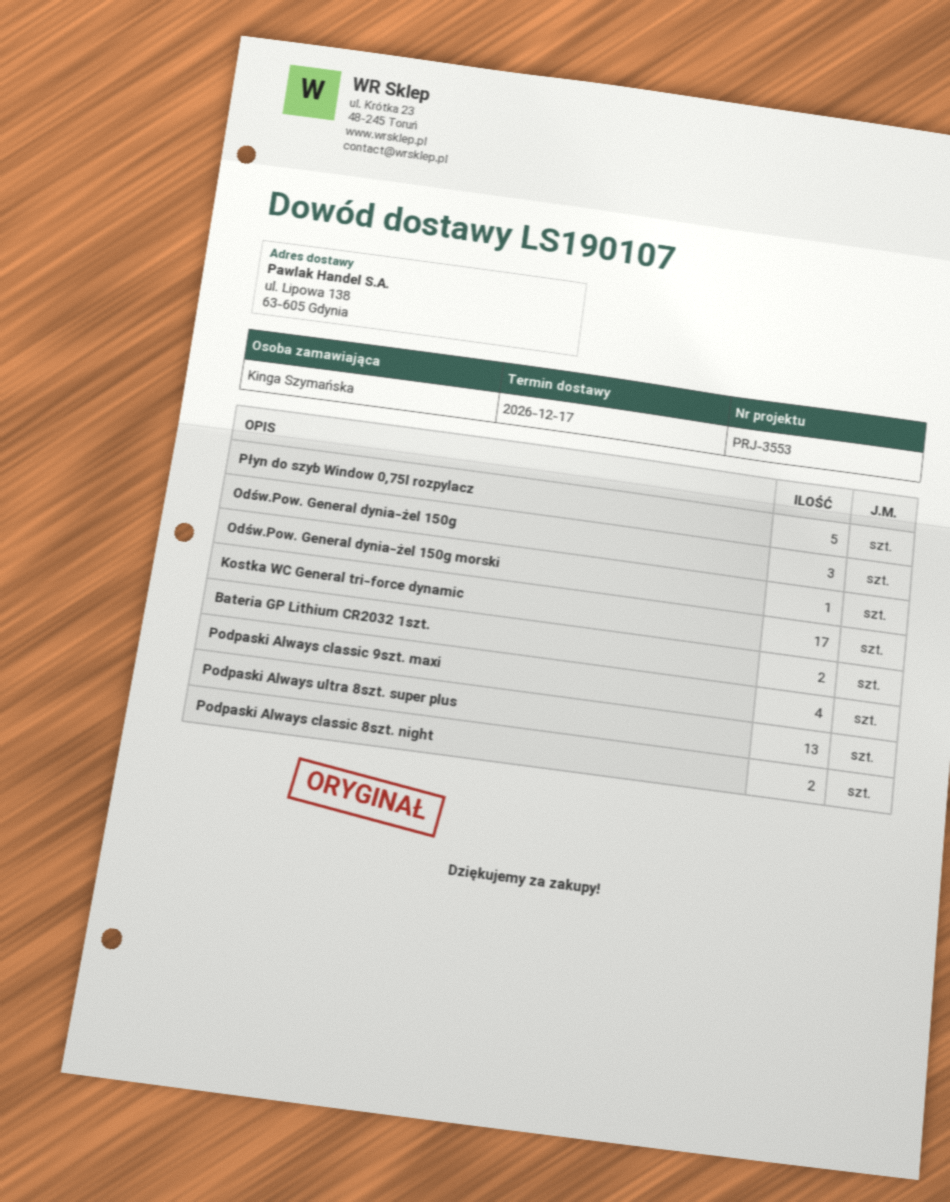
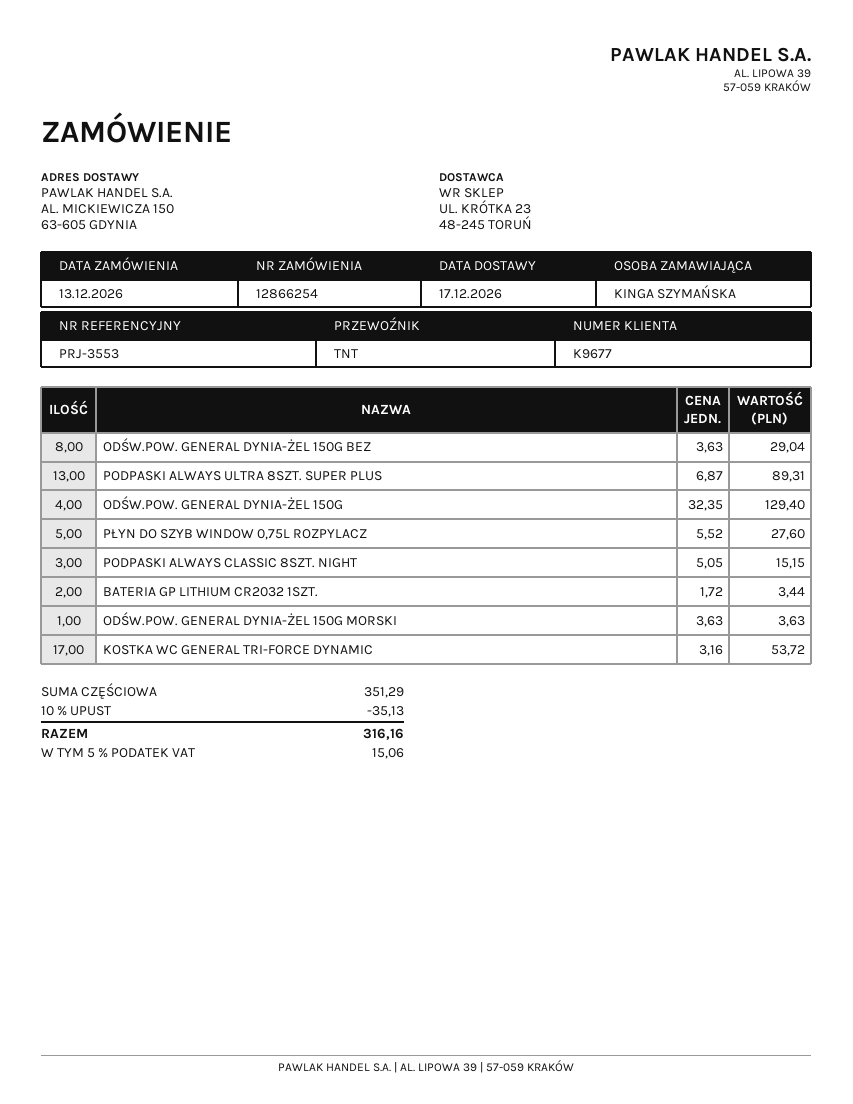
ship to: ul. Lipowa 138, 63-605 Gdynia -> AL. MICKIEWICZA 150, 63-605 GDYNIA
Odśw.Pow. General dynia-żel 150g: 3 -> 4
Podpaski Always classic 9szt. maxi: 4 -> none
Podpaski Always classic 8szt. night: 2 -> 3
ODŚW.POW. GENERAL DYNIA-ŻEL 150G BEZ: none -> 8

